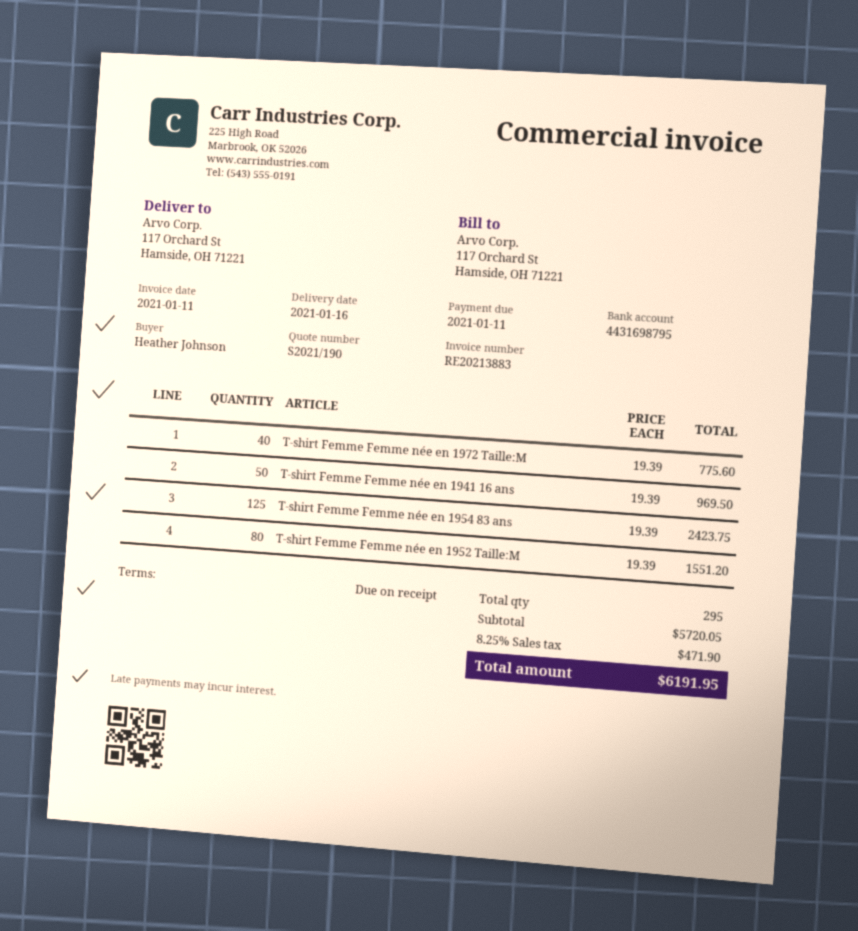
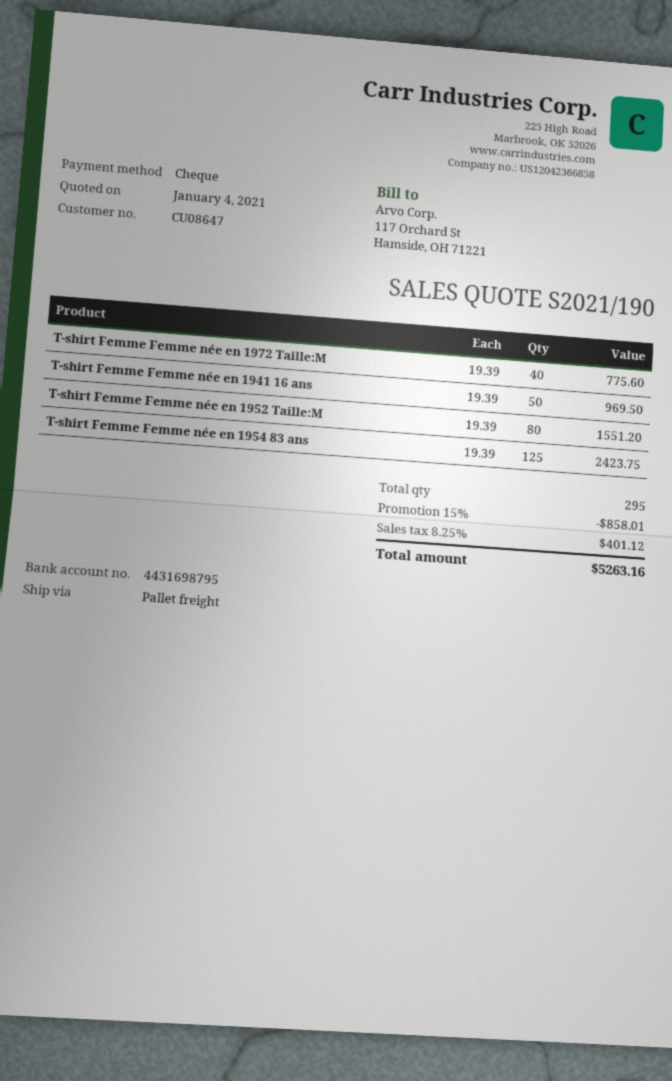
discount: none -> 15% = 858.01
tax: 8.25% = 471.90 -> 8.25% = 401.12
total: 6191.95 -> 5263.16

